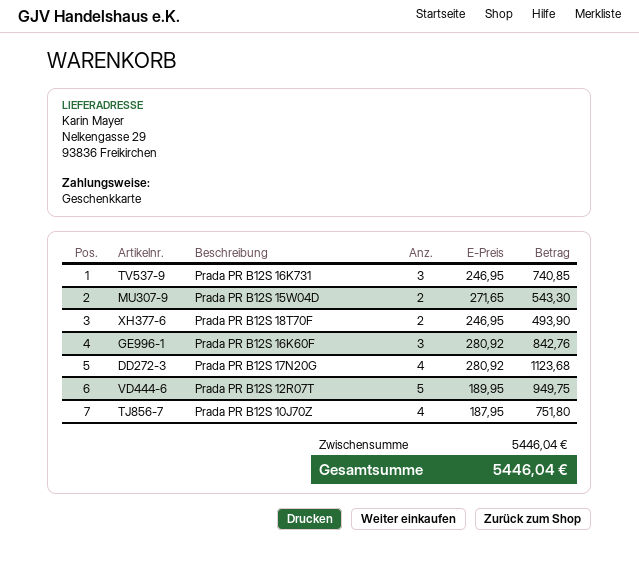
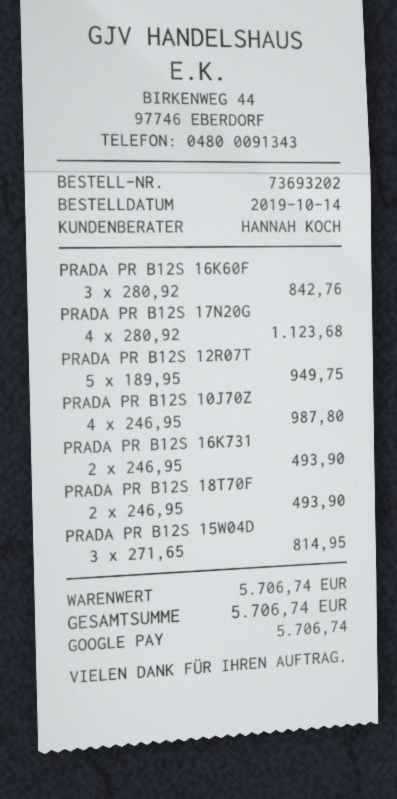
payment method: gift card -> Google Pay
Prada PR B12S 16K731: 3 x 246.95 = 740.85 -> 2 x 246.95 = 493.90
Prada PR B12S 15W04D: 2 x 271.65 = 543.30 -> 3 x 271.65 = 814.95
Prada PR B12S 10J70Z: 4 x 187.95 = 751.80 -> 4 x 246.95 = 987.80
subtotal: 5446.04 -> 5706.74
total: 5446.04 -> 5706.74

